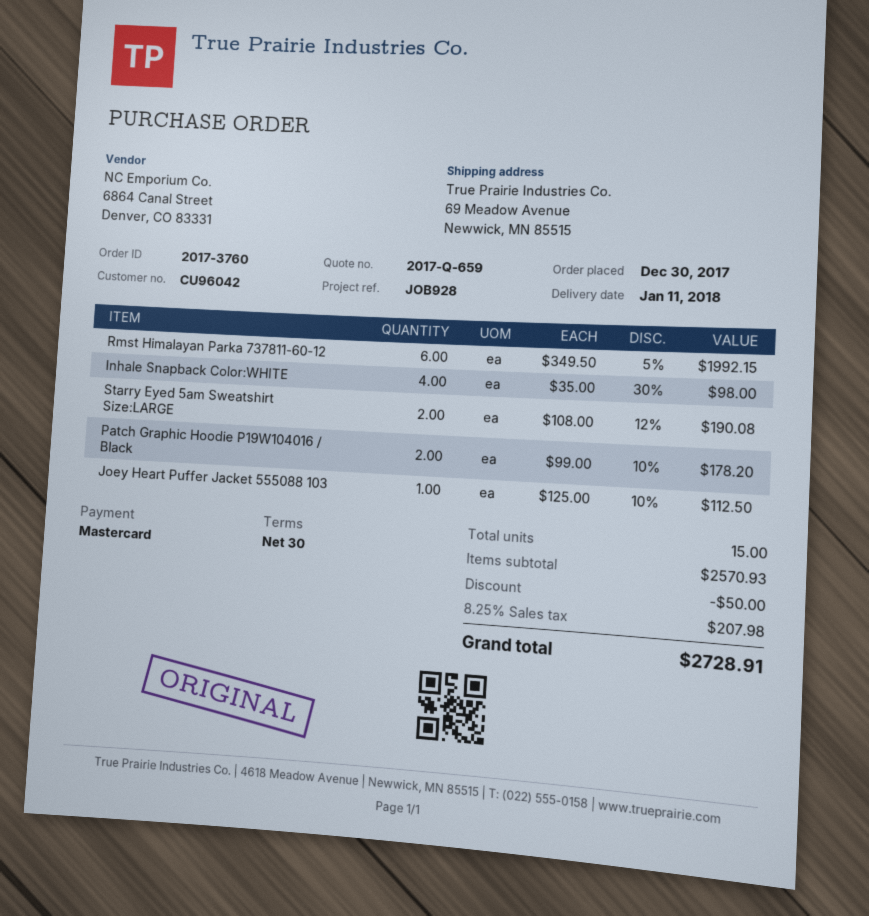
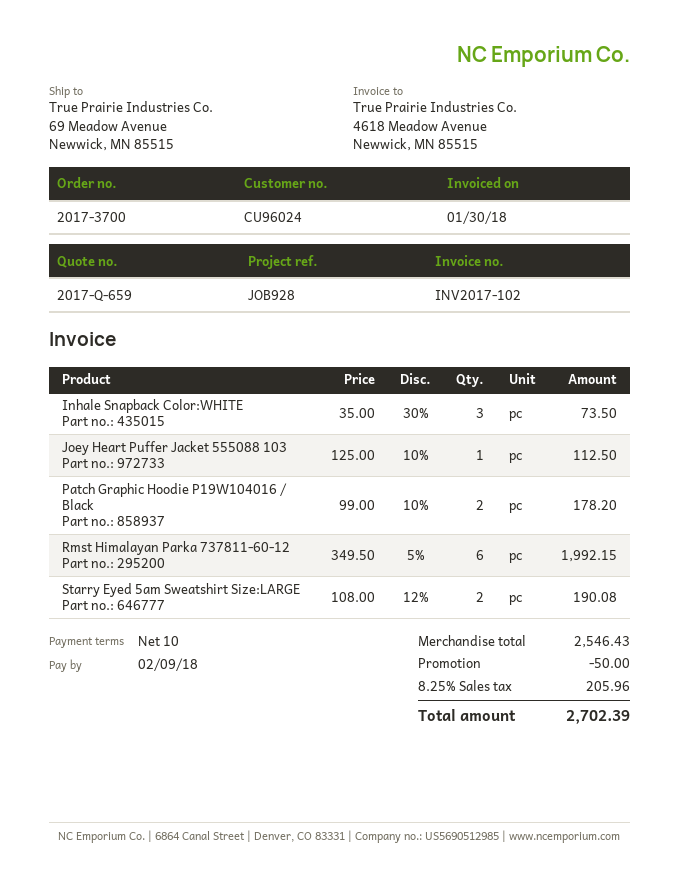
order number: 2017-3760 -> 2017-3700
payment terms: 30 days -> 10 days
customer number: CU96042 -> CU96024
Inhale Snapback Color:WHITE: 4 x 35.00 - 30% = 98.00 -> 3 x 35.00 - 30% = 73.50
subtotal: 2570.93 -> 2546.43
tax: 8.25% = 207.98 -> 8.25% = 205.96
total: 2728.91 -> 2702.39

